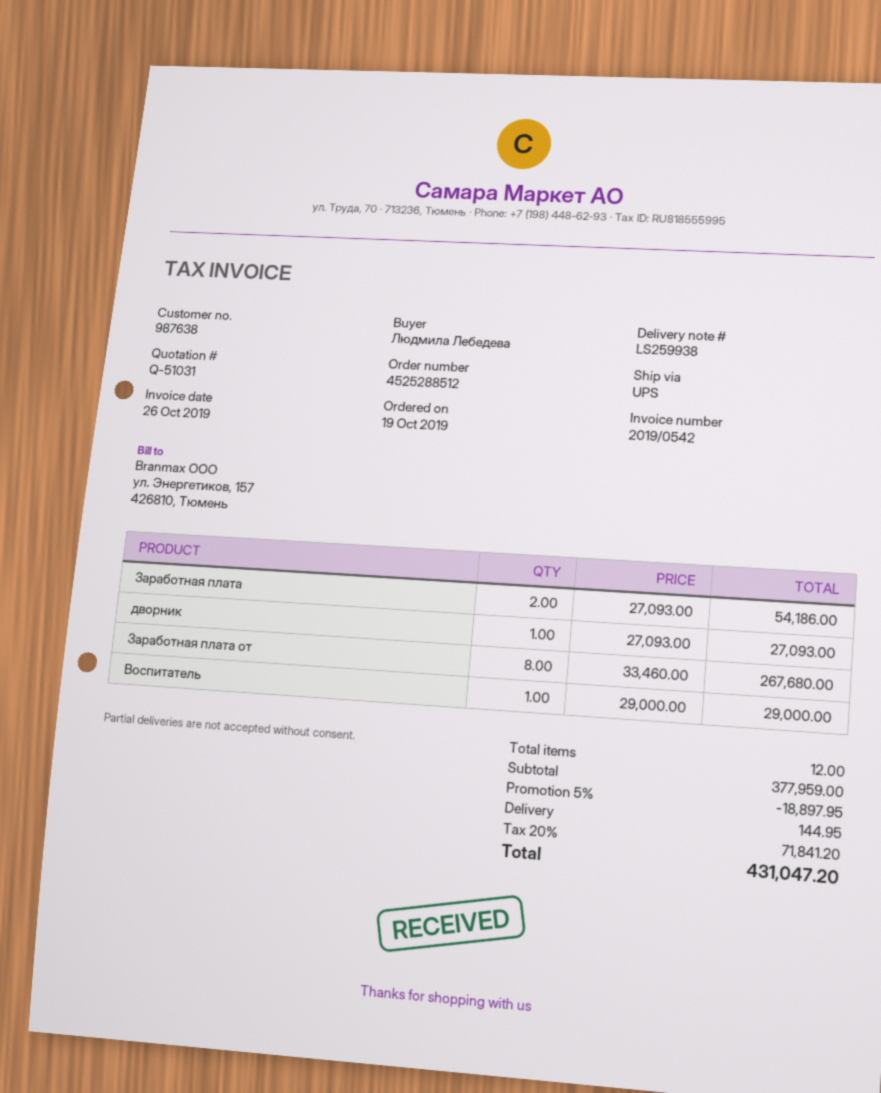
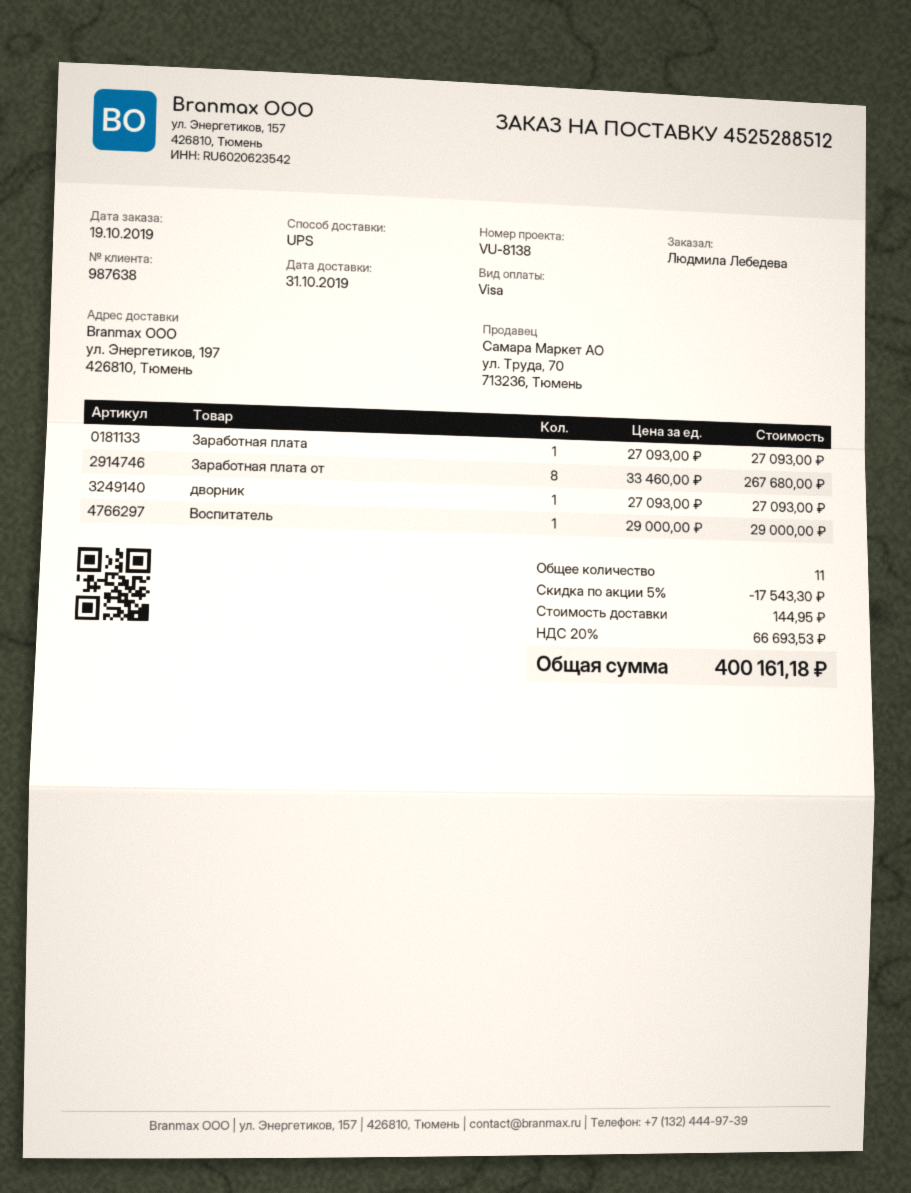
Заработная плата: 2 x 27093.00 = 54186.00 -> 1 x 27093.00 = 27093.00
total quantity: 12 -> 11
discount: 5% = 18897.95 -> 5% = 17543.30
tax: 20% = 71841.20 -> 20% = 66693.53
total: 431047.20 -> 400161.18

